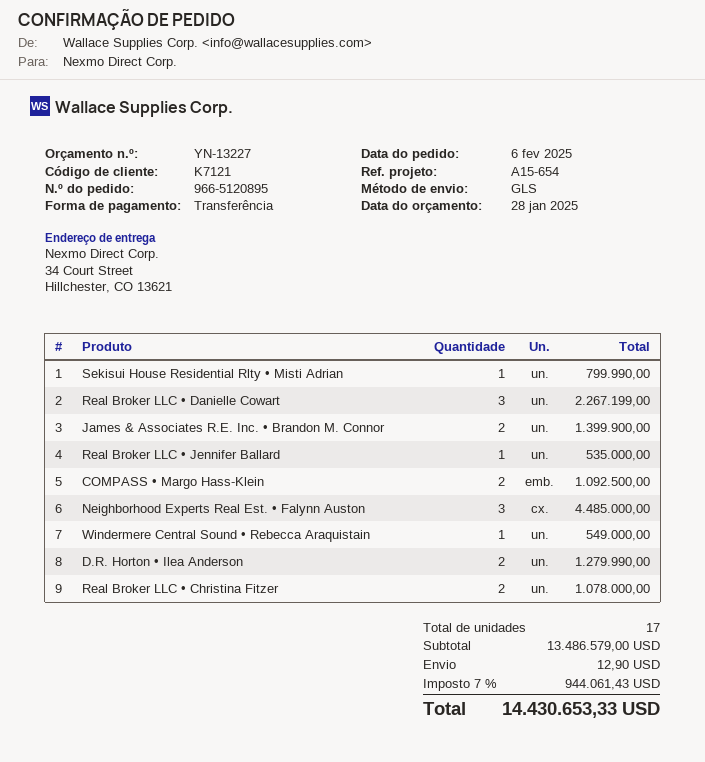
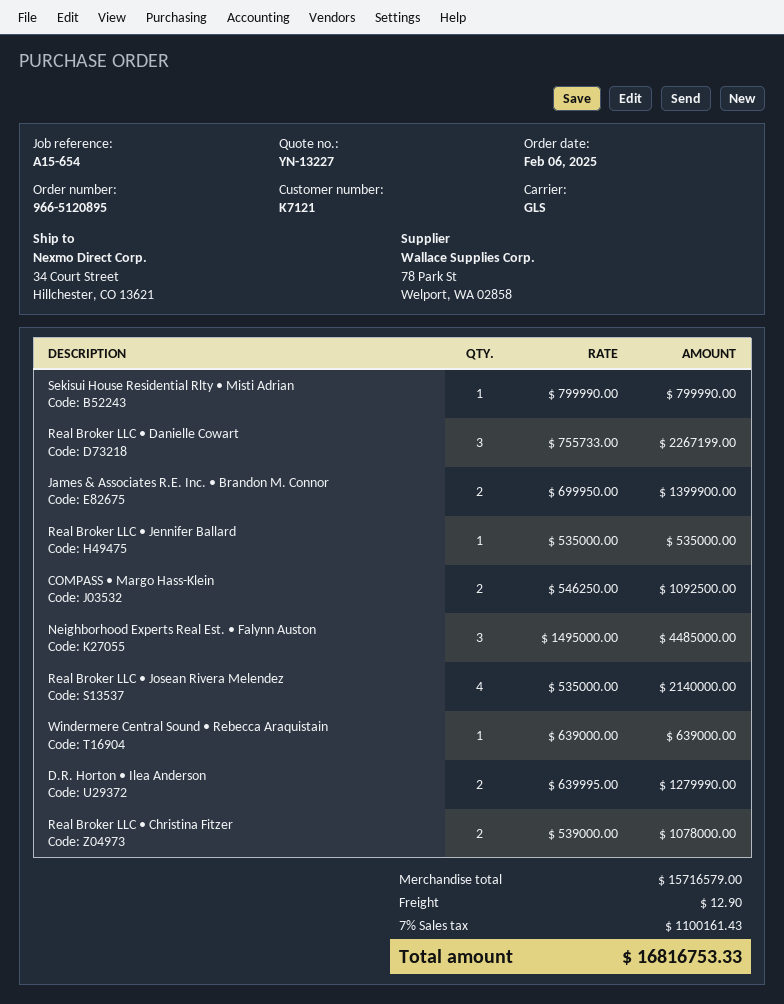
Windermere Central Sound • Rebecca Araquistain: 1 for 549000.00 -> 1 for 639000.00
Real Broker LLC • Josean Rivera Melendez: none -> 4 for 2140000.00
subtotal: 13486579.00 -> 15716579.00
tax: 7% = 944061.43 -> 7% = 1100161.43
total: 14430653.33 -> 16816753.33

